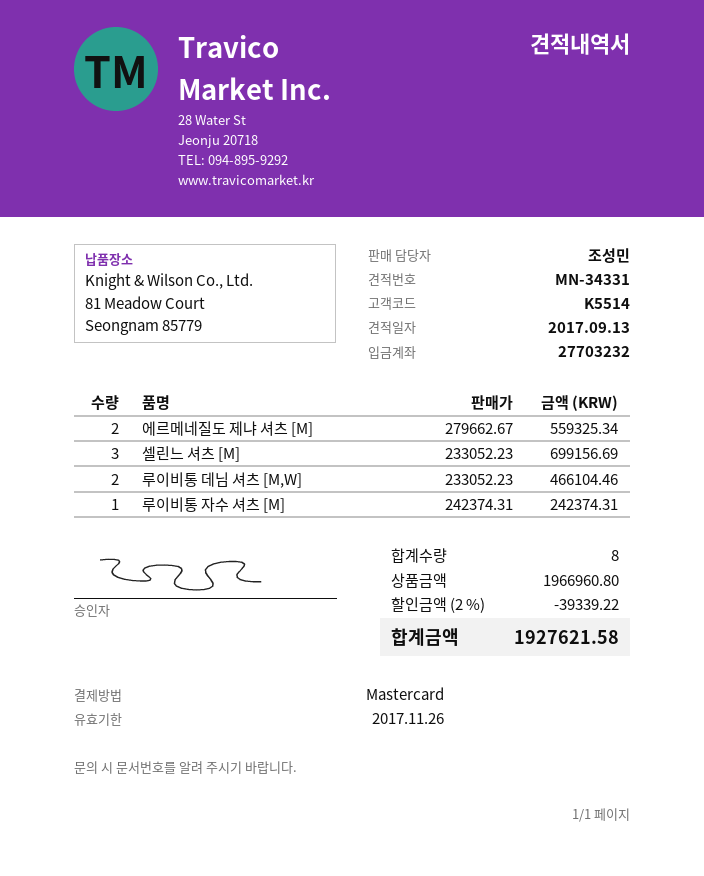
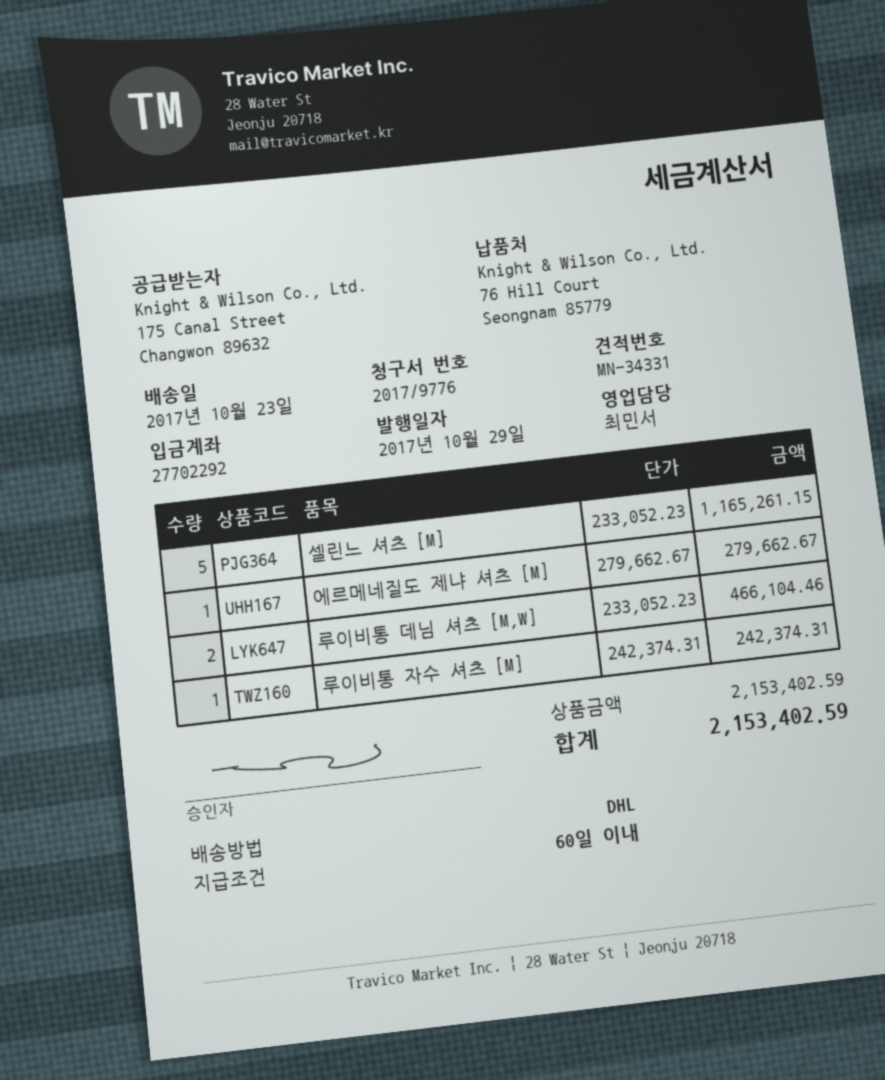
sales rep: 조성민 -> 최민서
bank account: 27703232 -> 27702292
ship to: 81 Meadow Court, Seongnam 85779 -> 76 Hill Court, Seongnam 85779
에르메네질도 제냐 셔츠 [M]: 2 x 279662.67 = 559325.34 -> 1 x 279662.67 = 279662.67
셀린느 셔츠 [M]: 3 x 233052.23 = 699156.69 -> 5 x 233052.23 = 1165261.15
subtotal: 1966960.80 -> 2153402.59
discount: 2% = 39339.22 -> none
total: 1927621.58 -> 2153402.59

